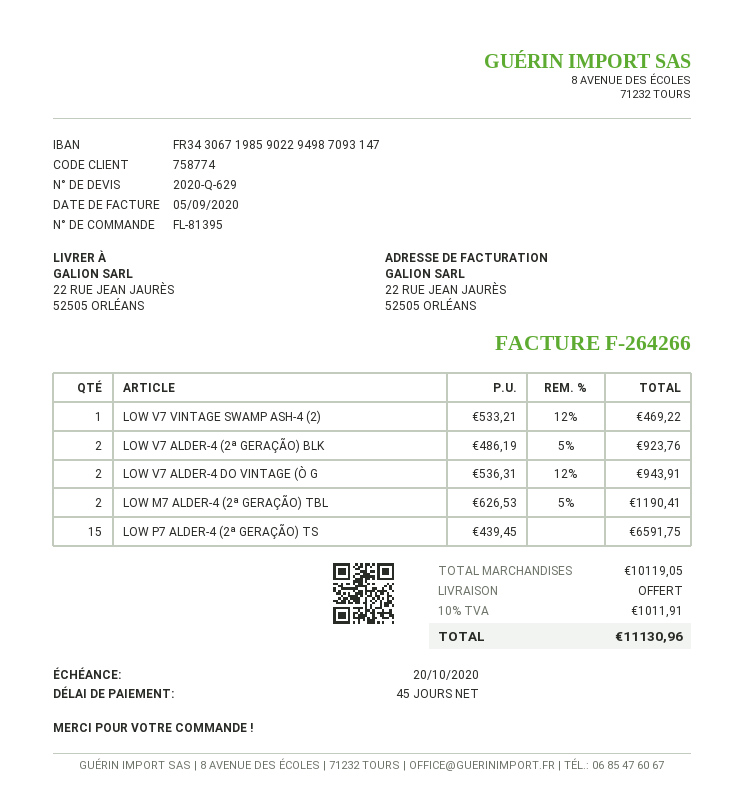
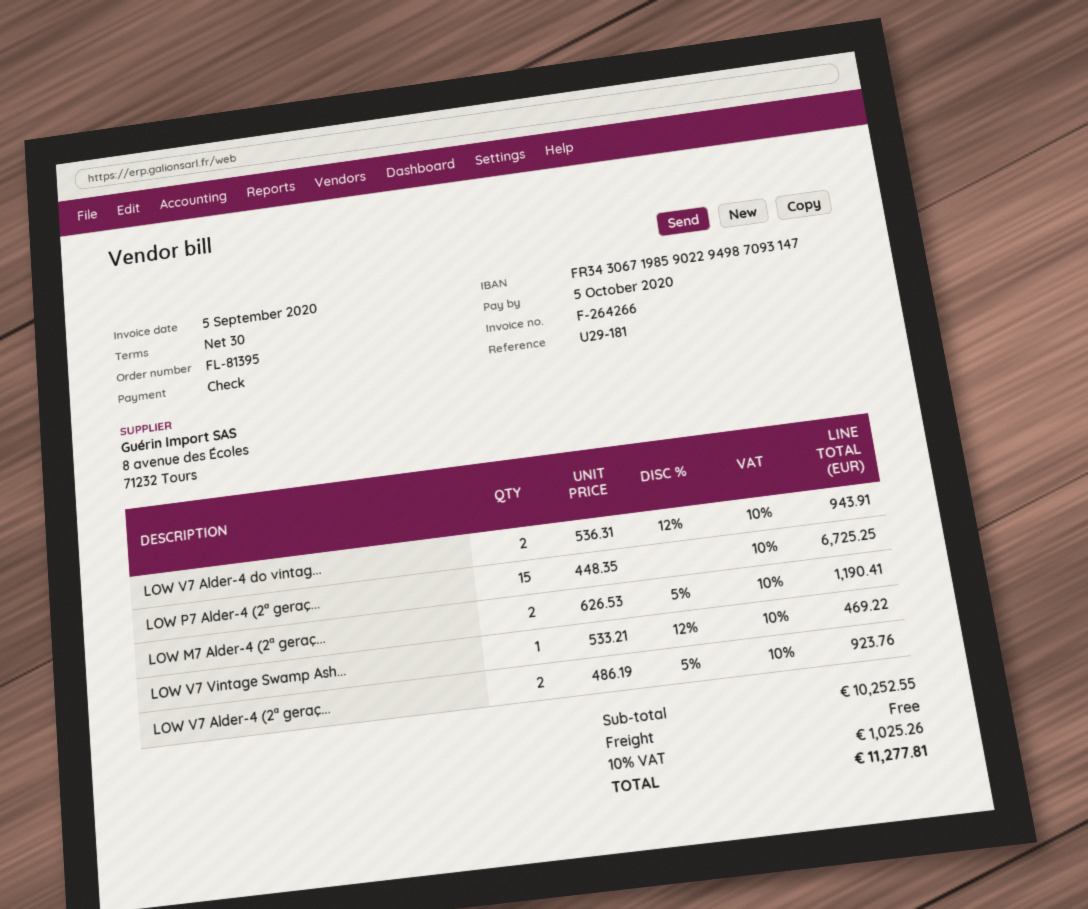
payment terms: 45 days -> 30 days
due date: 2020-10-20 -> 2020-10-05
LOW P7 ALDER-4 (2ª GERAÇÃO) TS: 15 x 439.45 = 6591.75 -> 15 x 448.35 = 6725.25
subtotal: 10119.05 -> 10252.55
tax: 10% = 1011.91 -> 10% = 1025.26
total: 11130.96 -> 11277.81

